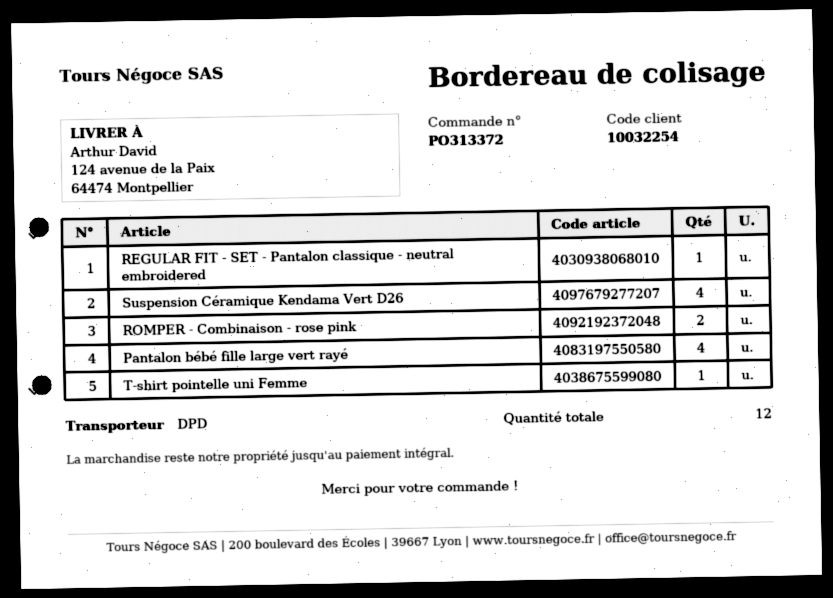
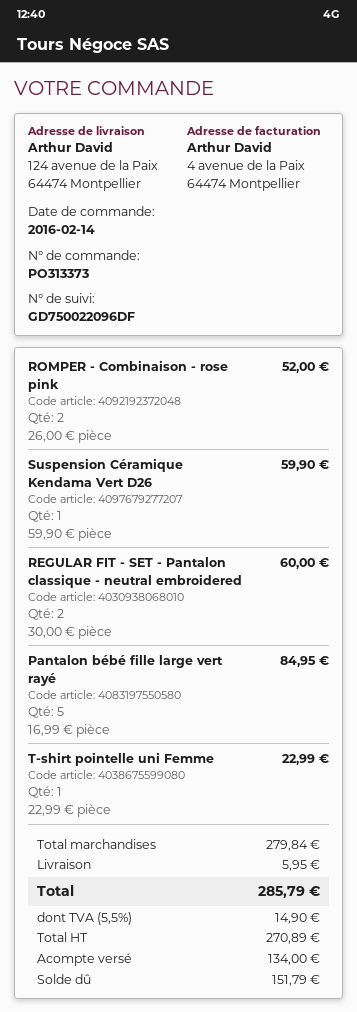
order number: PO313372 -> PO313373
REGULAR FIT - SET - Pantalon classique - neutral embroidered: 1 -> 2
Suspension Céramique Kendama Vert D26: 4 -> 1
Pantalon bébé fille large vert rayé: 4 -> 5

